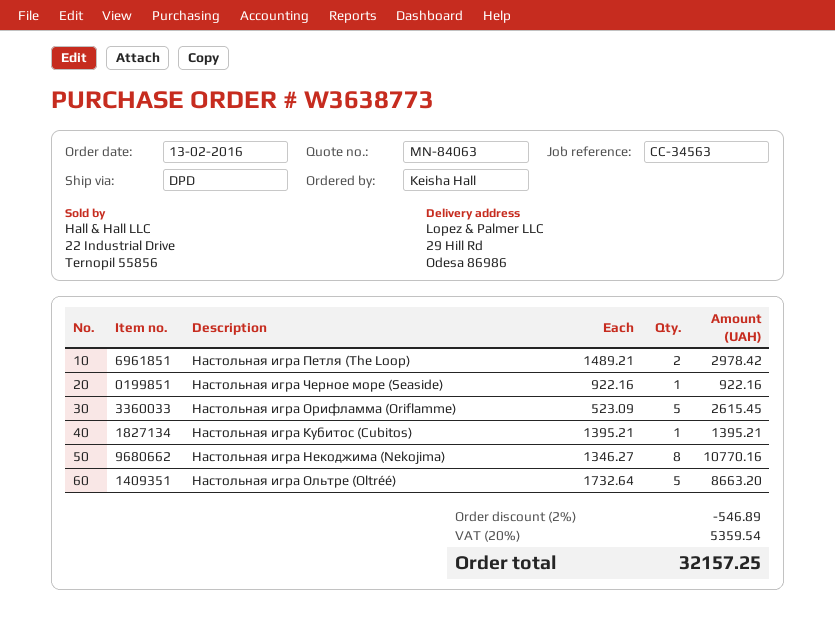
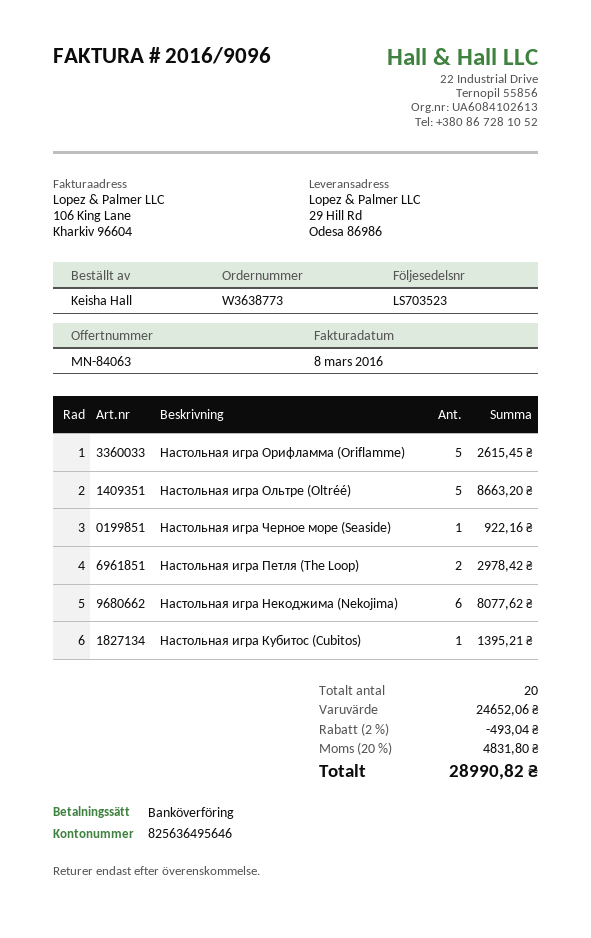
Настольная игра Некоджима (Nekojima): 8 for 10770.16 -> 6 for 8077.62
discount: 2% = 546.89 -> 2% = 493.04
tax: 20% = 5359.54 -> 20% = 4831.80
total: 32157.25 -> 28990.82

